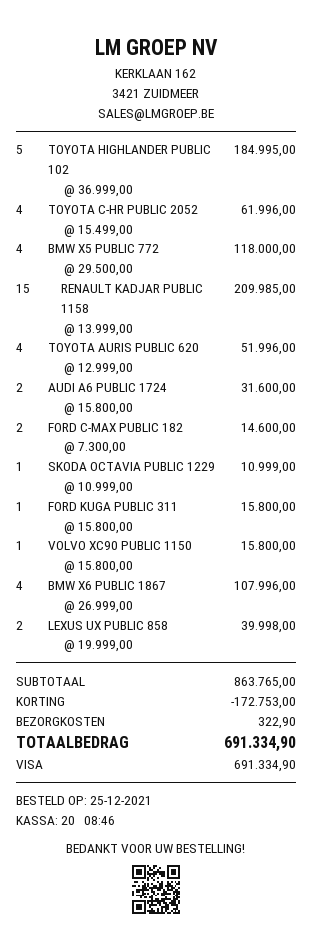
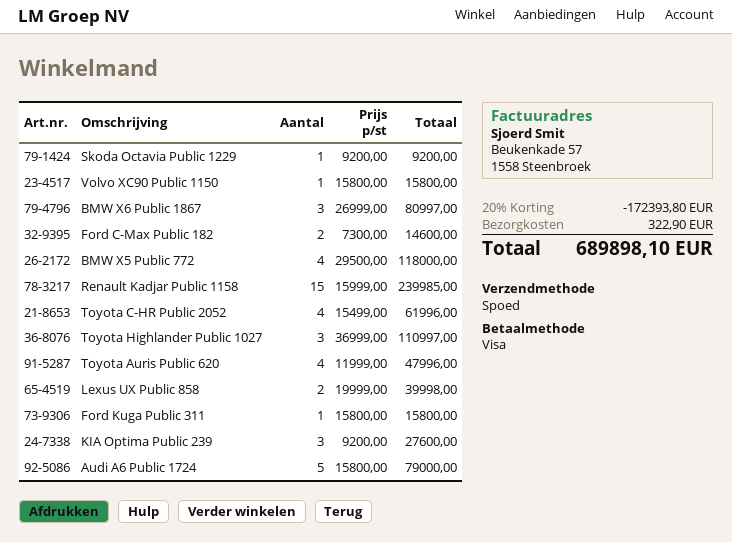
TOYOTA HIGHLANDER PUBLIC 102: 5 x 36999.00 = 184995.00 -> 3 x 36999.00 = 110997.00
RENAULT KADJAR PUBLIC 1158: 15 x 13999.00 = 209985.00 -> 15 x 15999.00 = 239985.00
TOYOTA AURIS PUBLIC 620: 4 x 12999.00 = 51996.00 -> 4 x 11999.00 = 47996.00
AUDI A6 PUBLIC 1724: 2 x 15800.00 = 31600.00 -> 5 x 15800.00 = 79000.00
SKODA OCTAVIA PUBLIC 1229: 1 x 10999.00 = 10999.00 -> 1 x 9200.00 = 9200.00
BMW X6 PUBLIC 1867: 4 x 26999.00 = 107996.00 -> 3 x 26999.00 = 80997.00
KIA Optima Public 239: none -> 3 x 9200.00 = 27600.00
discount: 172753.00 -> 172393.80
total: 691334.90 -> 689898.10

